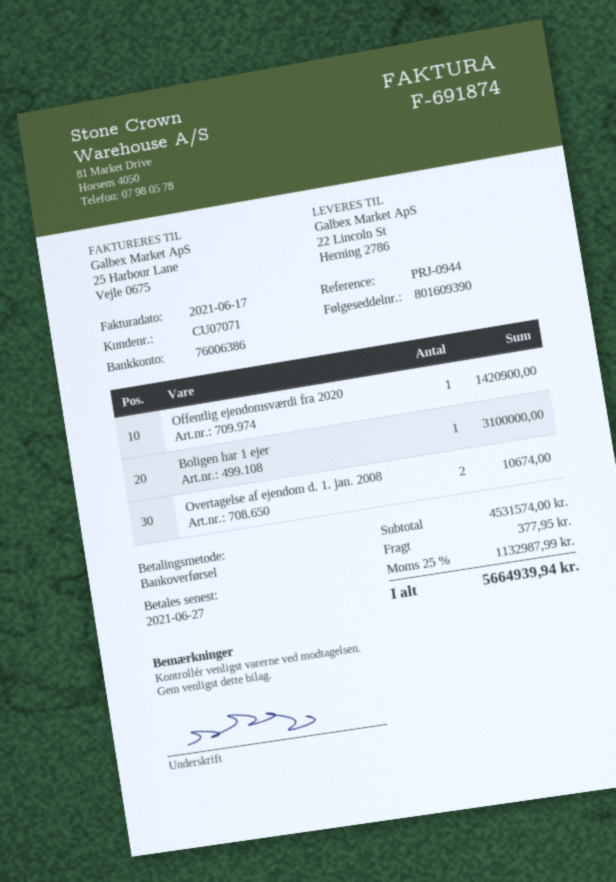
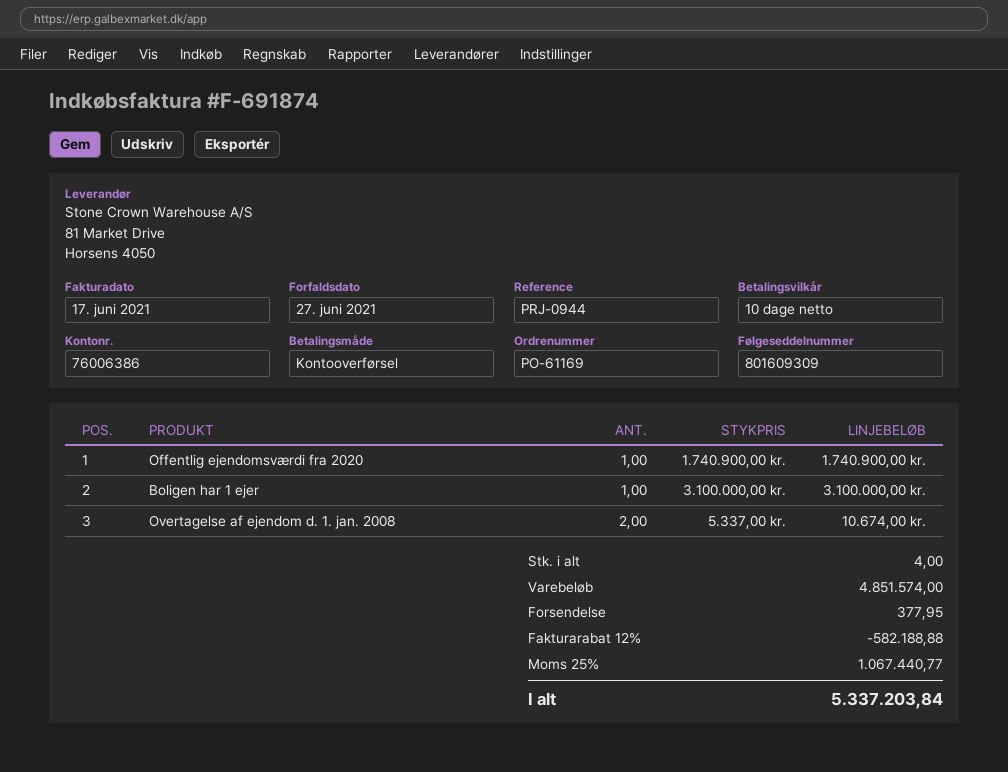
delivery note number: 801609390 -> 801609309
Offentlig ejendomsværdi fra 2020: 1 for 1420900.00 -> 1 for 1740900.00
subtotal: 4531574.00 -> 4851574.00
discount: none -> 12% = 582188.88
tax: 25% = 1132987.99 -> 25% = 1067440.77
total: 5664939.94 -> 5337203.84

